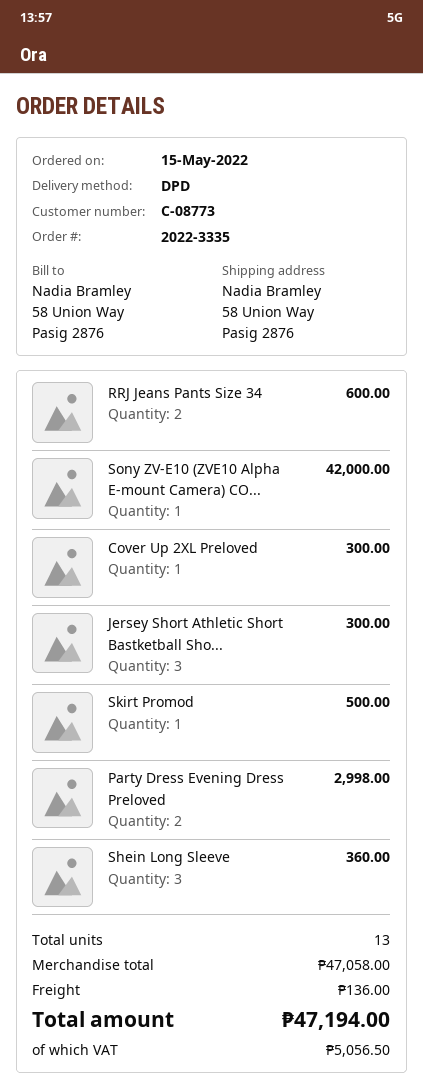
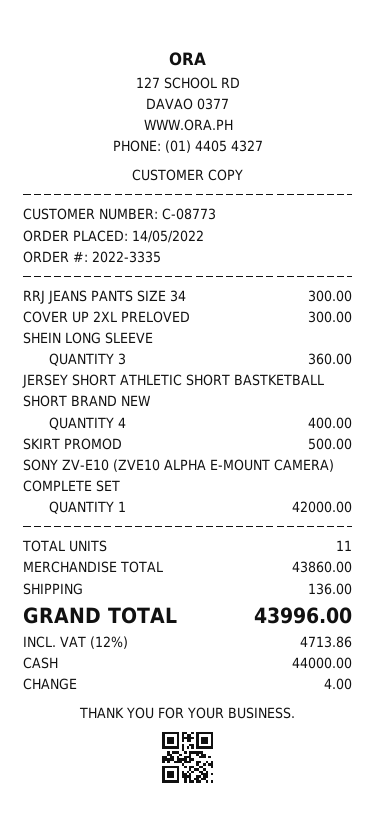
order date: 2022-05-15 -> 2022-05-14
RRJ Jeans Pants Size 34: 2 for 600.00 -> 1 for 300.00
Jersey Short Athletic Short Bastketball Sho...: 3 for 300.00 -> 4 for 400.00
Party Dress Evening Dress Preloved: 2 for 2998.00 -> none
total quantity: 13 -> 11
subtotal: 47058.00 -> 43860.00
tax: 5056.50 -> 4713.86
total: 47194.00 -> 43996.00

